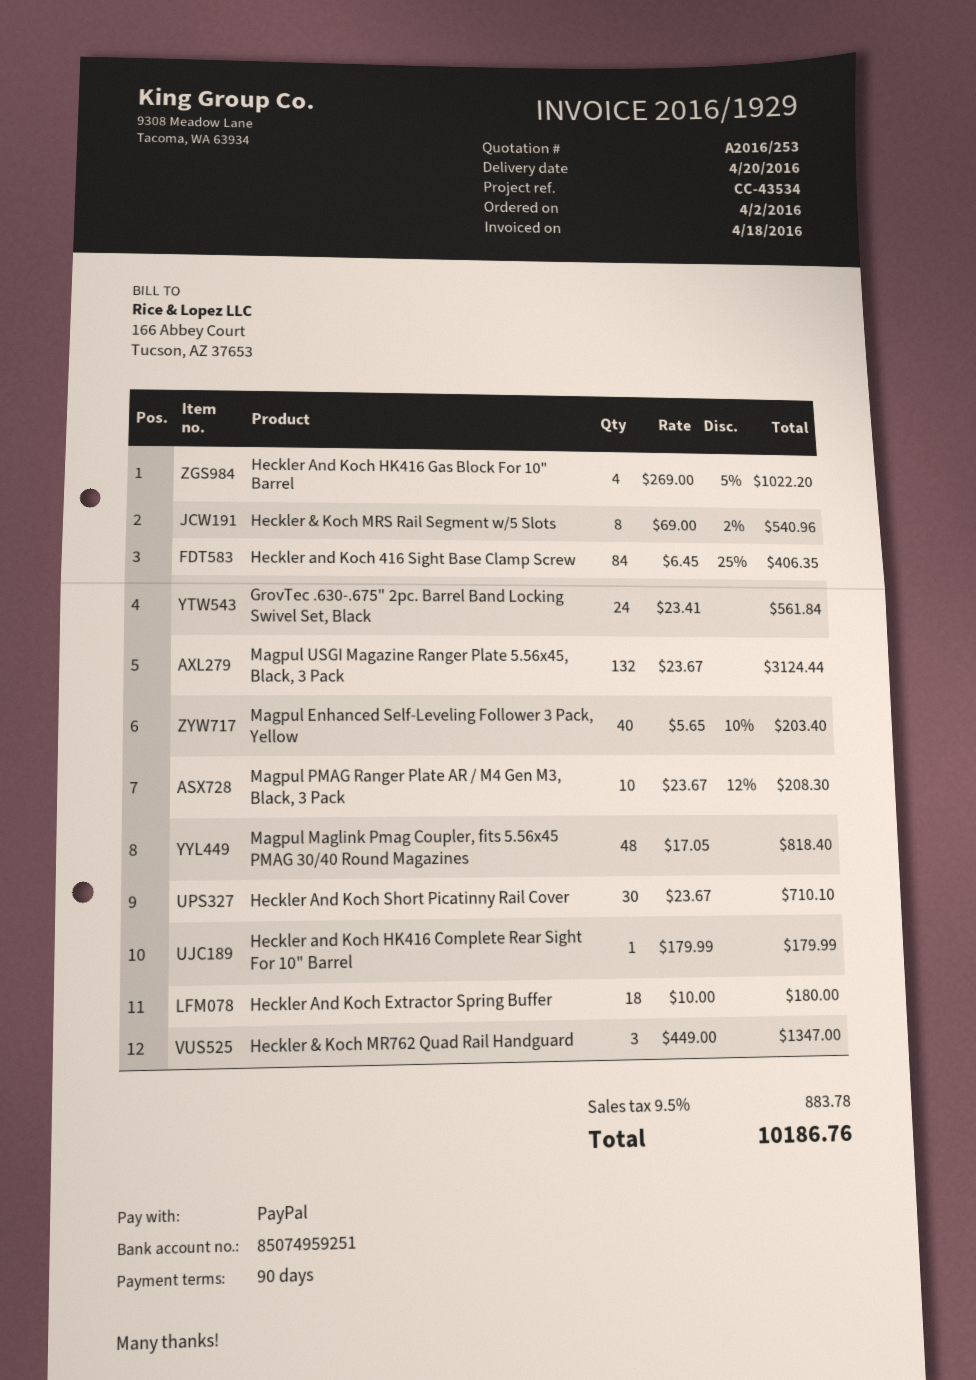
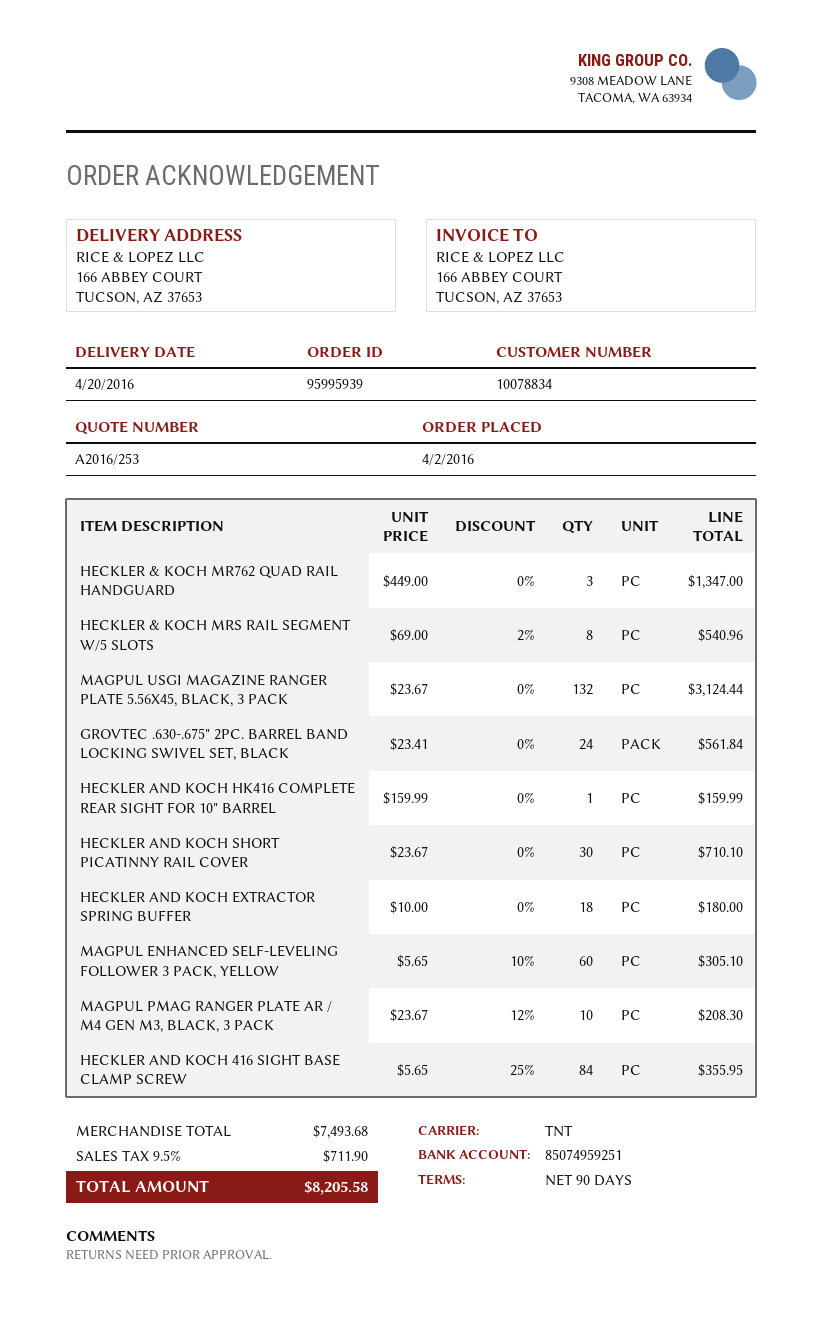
Heckler And Koch HK416 Gas Block For 10" Barrel: 4 x 269.00 - 5% = 1022.20 -> none
Heckler and Koch 416 Sight Base Clamp Screw: 84 x 6.45 - 25% = 406.35 -> 84 x 5.65 - 25% = 355.95
Magpul Enhanced Self-Leveling Follower 3 Pack, Yellow: 40 x 5.65 - 10% = 203.40 -> 60 x 5.65 - 10% = 305.10
Magpul Maglink Pmag Coupler, fits 5.56x45 PMAG 30/40 Round Magazines: 48 x 17.05 = 818.40 -> none
Heckler and Koch HK416 Complete Rear Sight For 10" Barrel: 1 x 179.99 = 179.99 -> 1 x 159.99 = 159.99
tax: 9.5% = 883.78 -> 9.5% = 711.90
total: 10186.76 -> 8205.58

